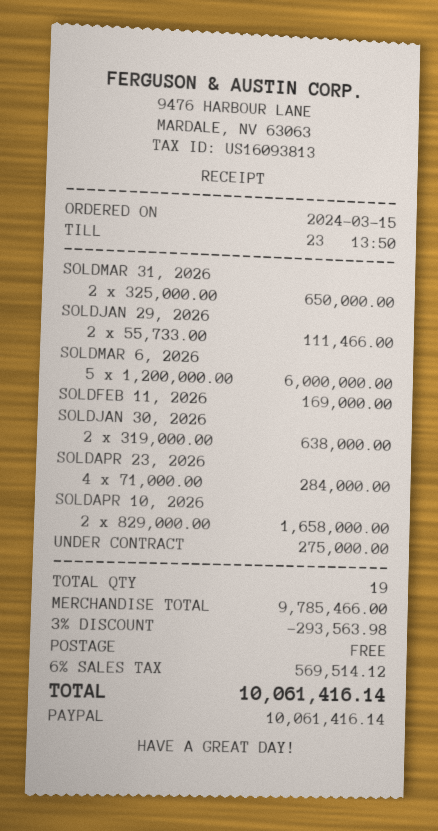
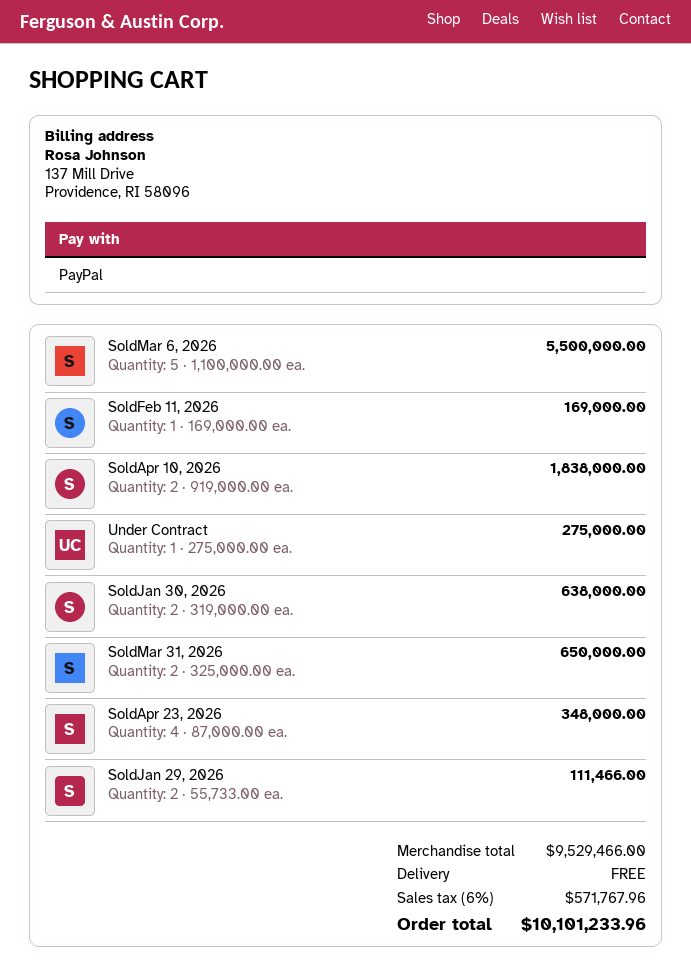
SOLDMAR 6, 2026: 5 x 1200000.00 = 6000000.00 -> 5 x 1100000.00 = 5500000.00
SOLDAPR 23, 2026: 4 x 71000.00 = 284000.00 -> 4 x 87000.00 = 348000.00
SOLDAPR 10, 2026: 2 x 829000.00 = 1658000.00 -> 2 x 919000.00 = 1838000.00
subtotal: 9785466.00 -> 9529466.00
discount: 3% = 293563.98 -> none
tax: 6% = 569514.12 -> 6% = 571767.96
total: 10061416.14 -> 10101233.96

